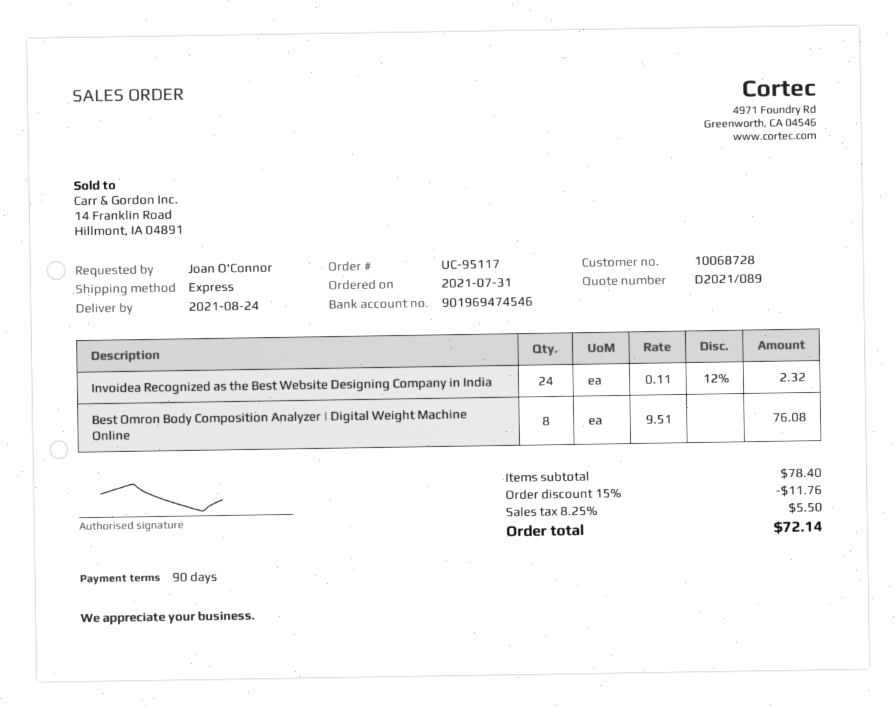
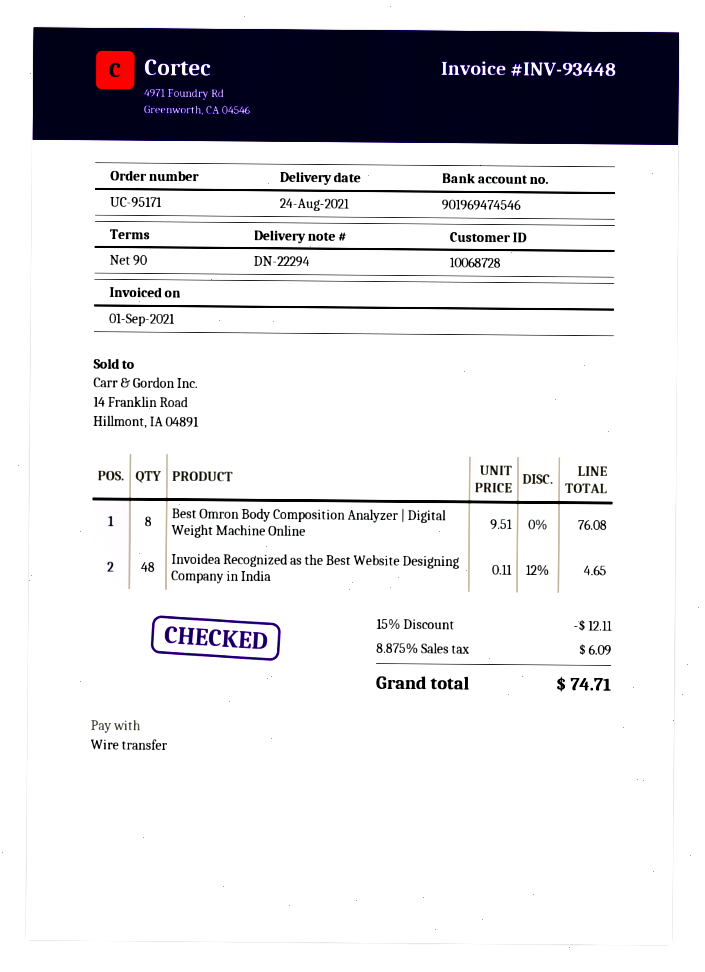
order number: UC-95117 -> UC-95171
Invoidea Recognized as the Best Website Designing Company in India: 24 x 0.11 - 12% = 2.32 -> 48 x 0.11 - 12% = 4.65
discount: 15% = 11.76 -> 15% = 12.11
tax: 8.25% = 5.50 -> 8.875% = 6.09
total: 72.14 -> 74.71

